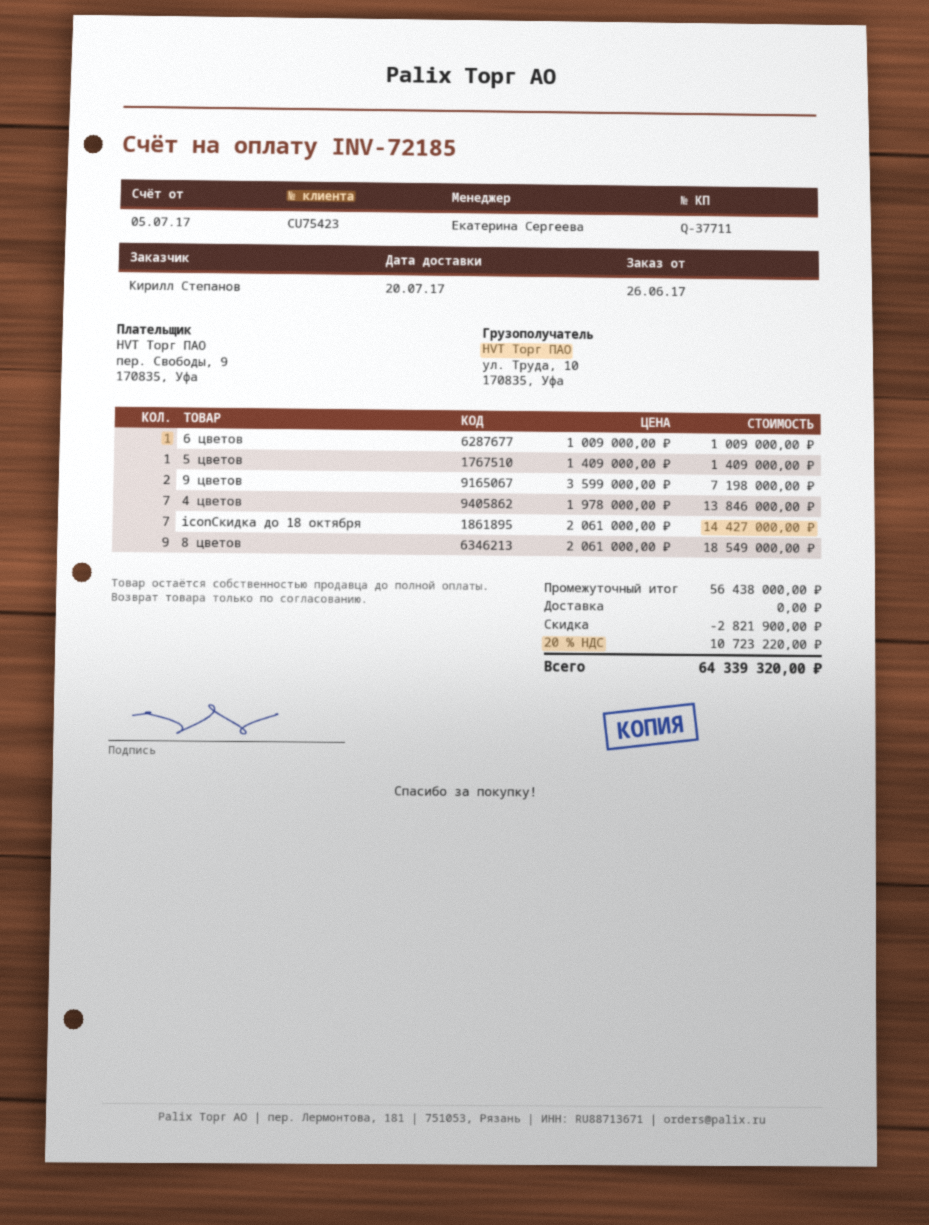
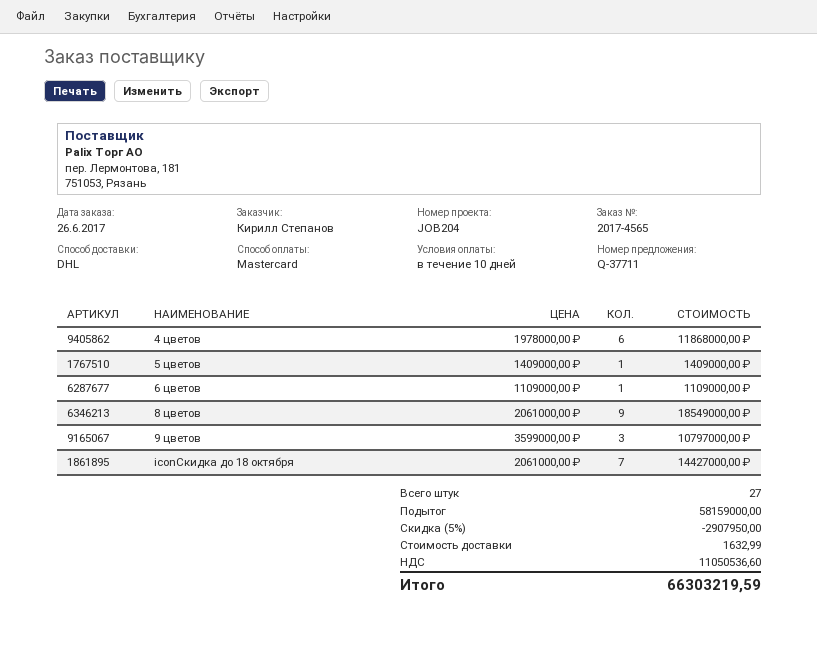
6 цветов: 1 x 1009000.00 = 1009000.00 -> 1 x 1109000.00 = 1109000.00
9 цветов: 2 x 3599000.00 = 7198000.00 -> 3 x 3599000.00 = 10797000.00
4 цветов: 7 x 1978000.00 = 13846000.00 -> 6 x 1978000.00 = 11868000.00
subtotal: 56438000.00 -> 58159000.00
discount: 2821900.00 -> 2907950.00
shipping: 0.00 -> 1632.99
tax: 10723220.00 -> 11050536.60
total: 64339320.00 -> 66303219.59

